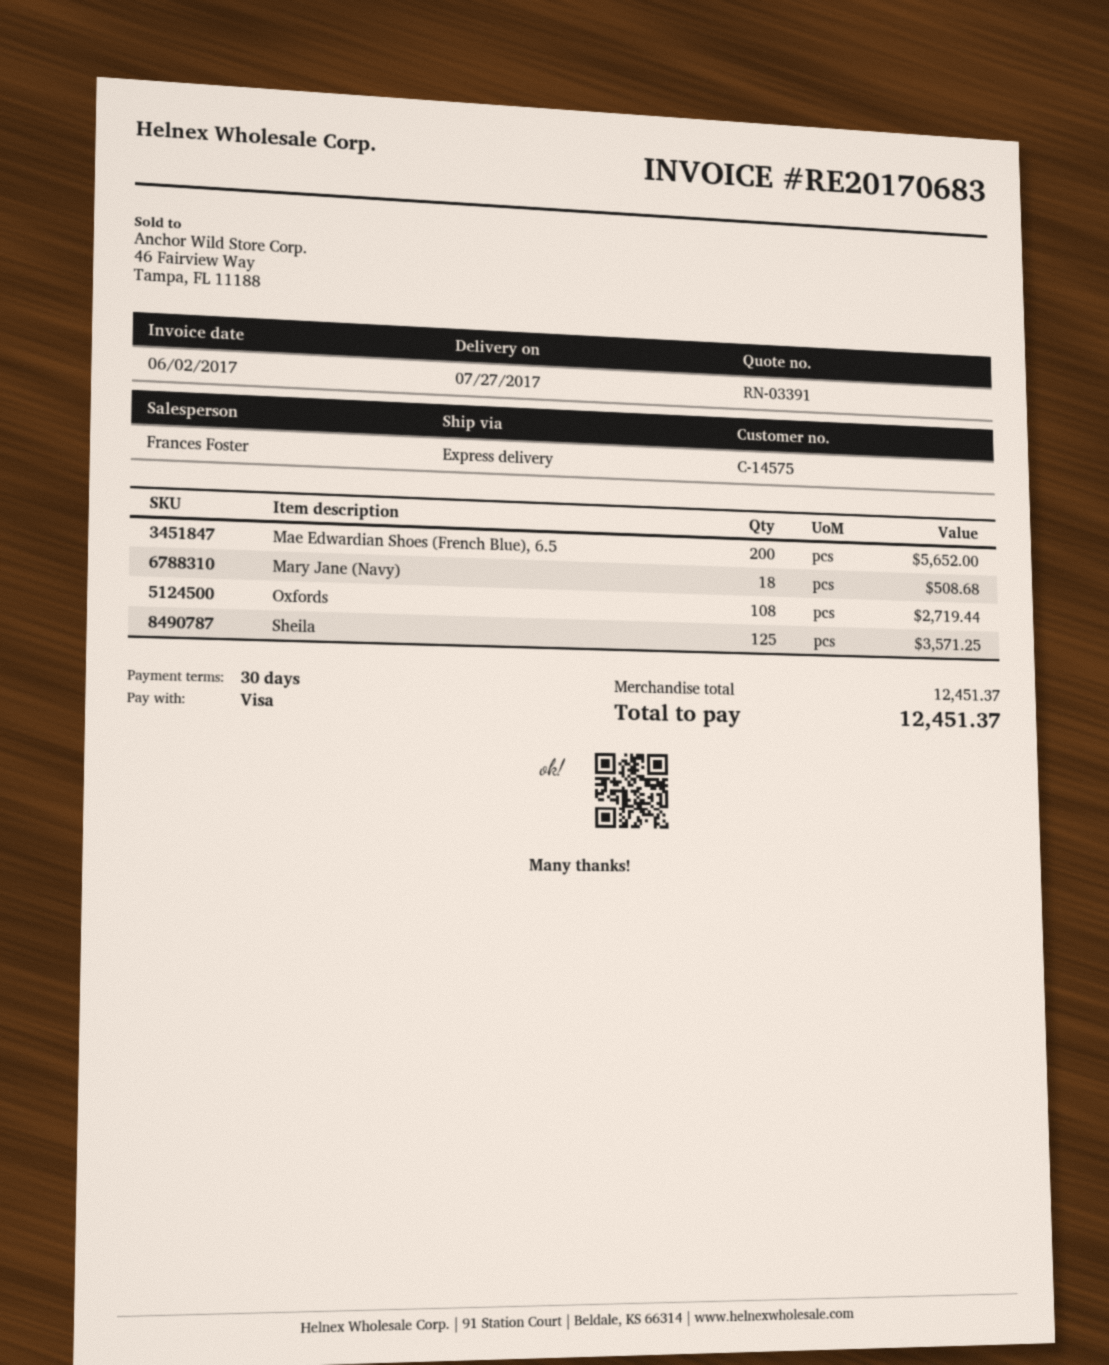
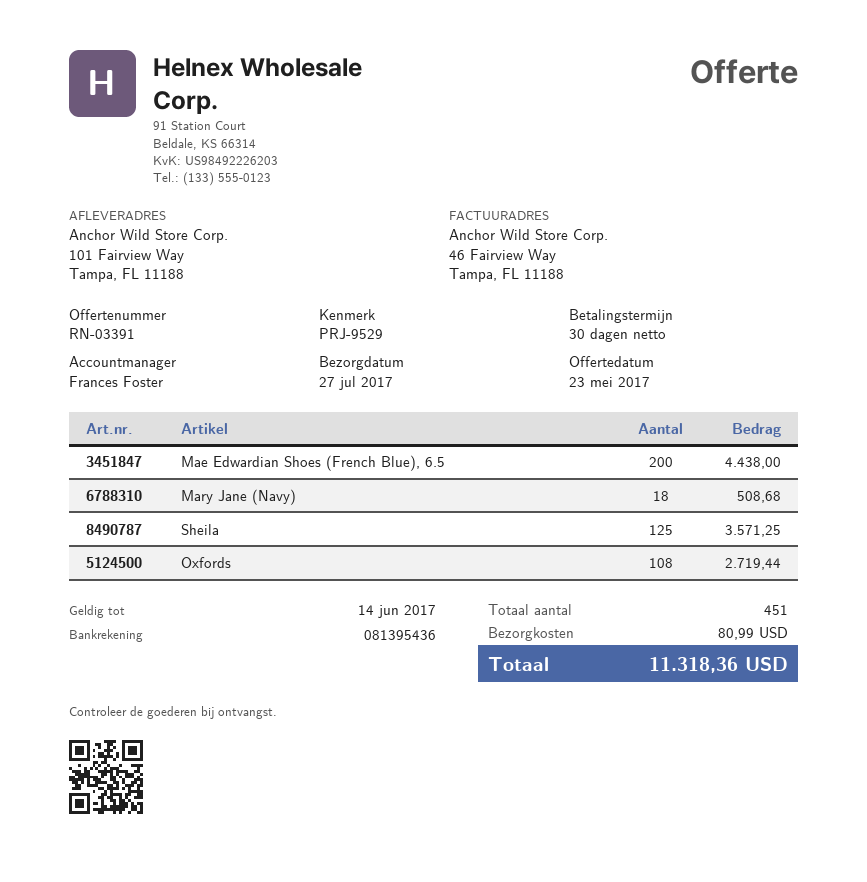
Mae Edwardian Shoes (French Blue), 6.5: 200 for 5652.00 -> 200 for 4438.00
shipping: none -> 80.99
total: 12451.37 -> 11318.36

